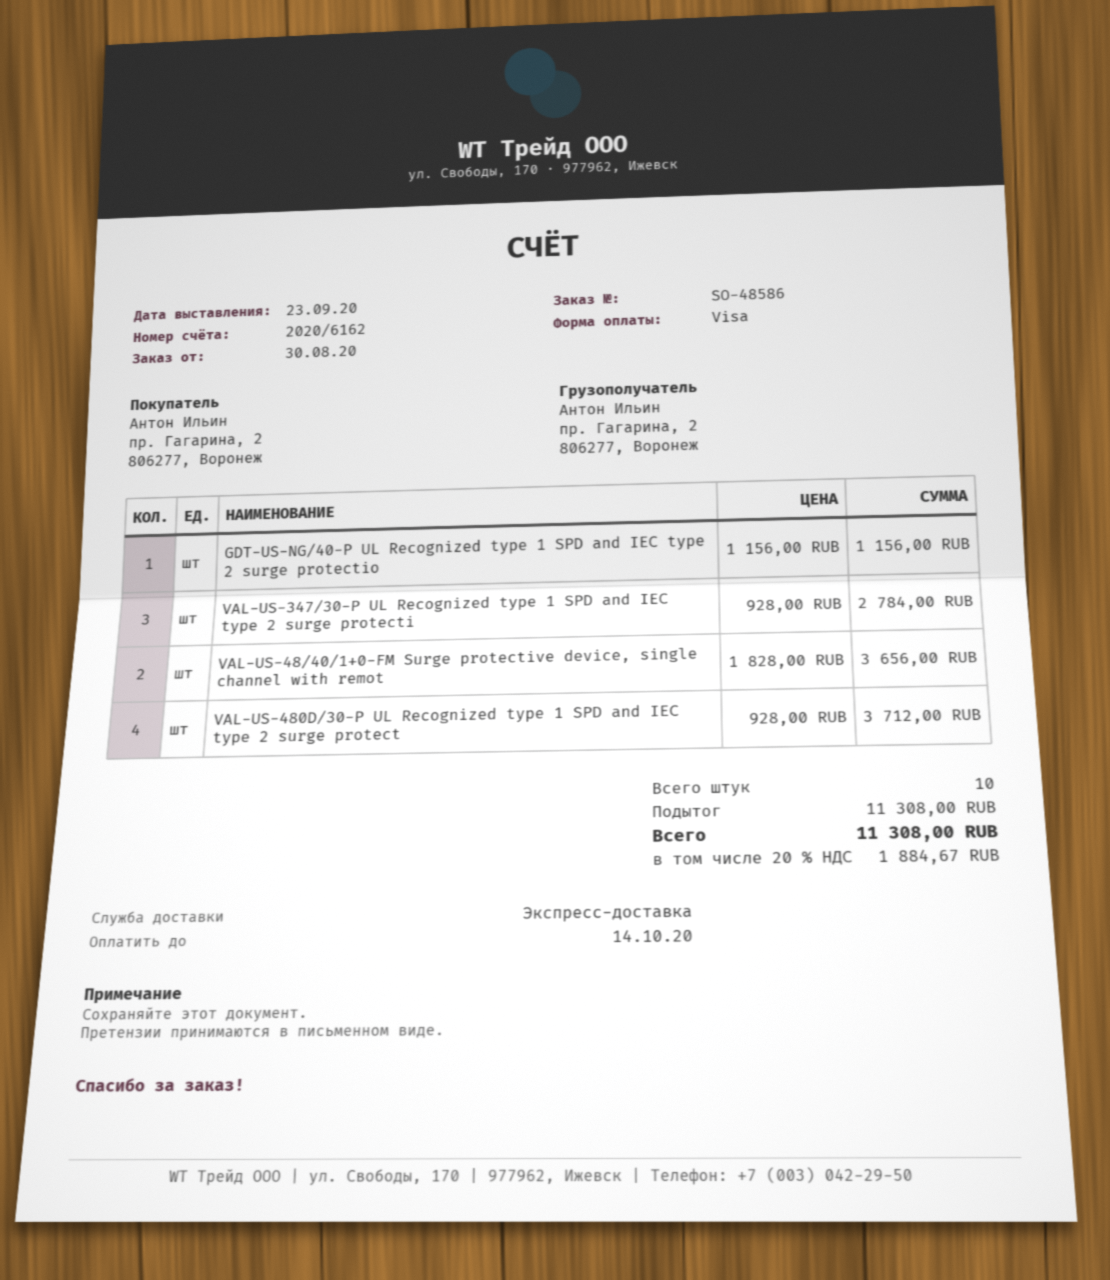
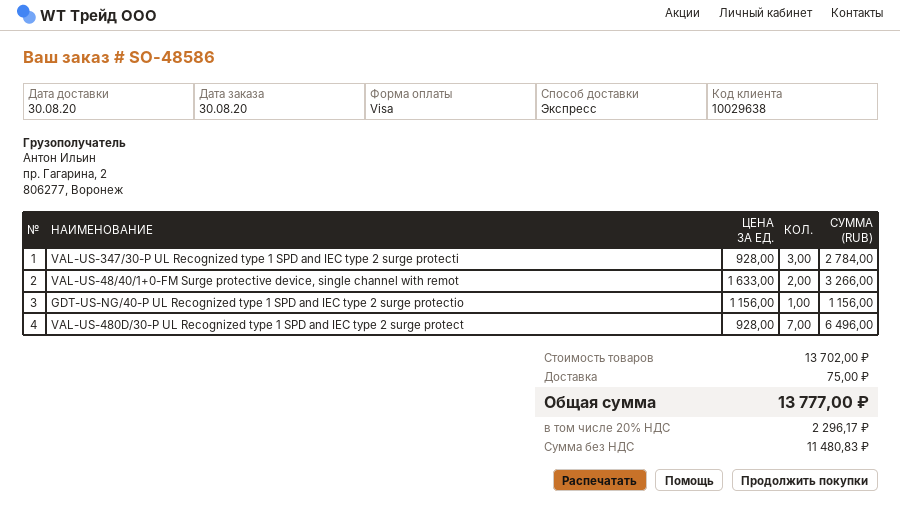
VAL-US-48/40/1+0-FM Surge protective device, single channel with remot: 2 x 1828.00 = 3656.00 -> 2 x 1633.00 = 3266.00
VAL-US-480D/30-P UL Recognized type 1 SPD and IEC type 2 surge protect: 4 x 928.00 = 3712.00 -> 7 x 928.00 = 6496.00
subtotal: 11308.00 -> 13702.00
shipping: none -> 75.00
tax: 20% = 1884.67 -> 20% = 2296.17
total: 11308.00 -> 13777.00

